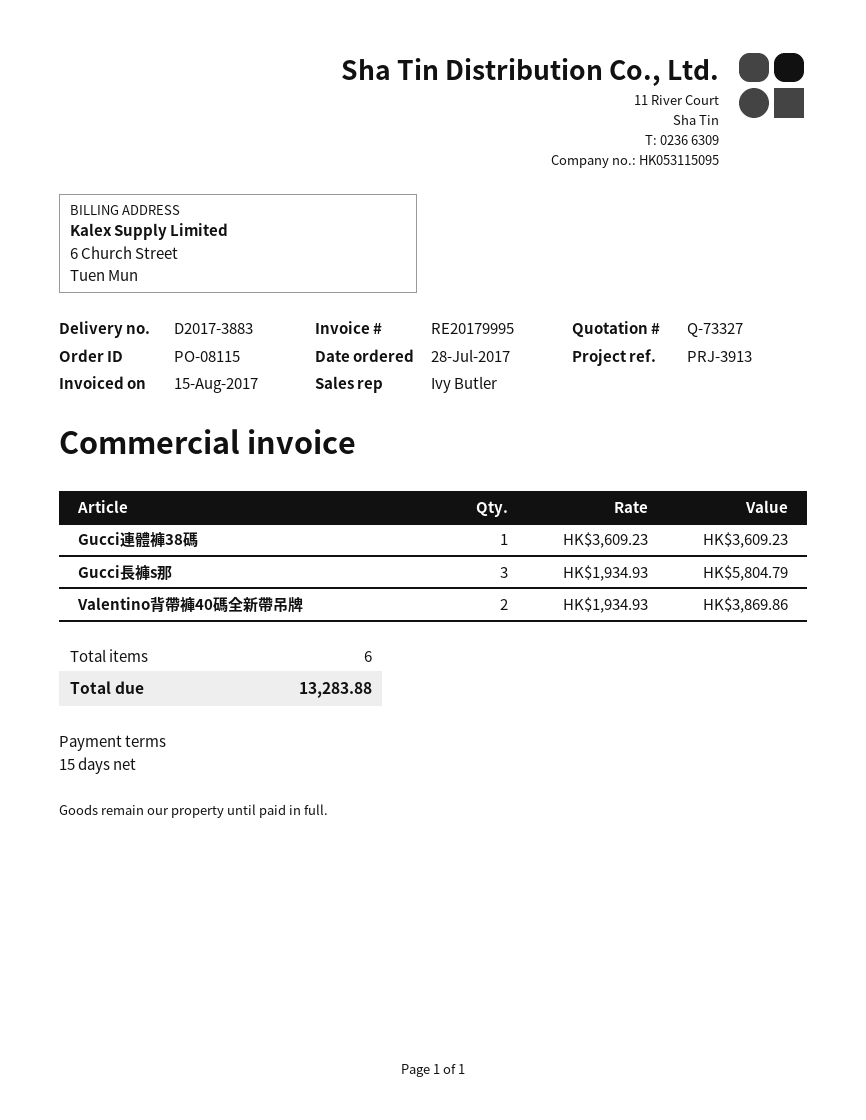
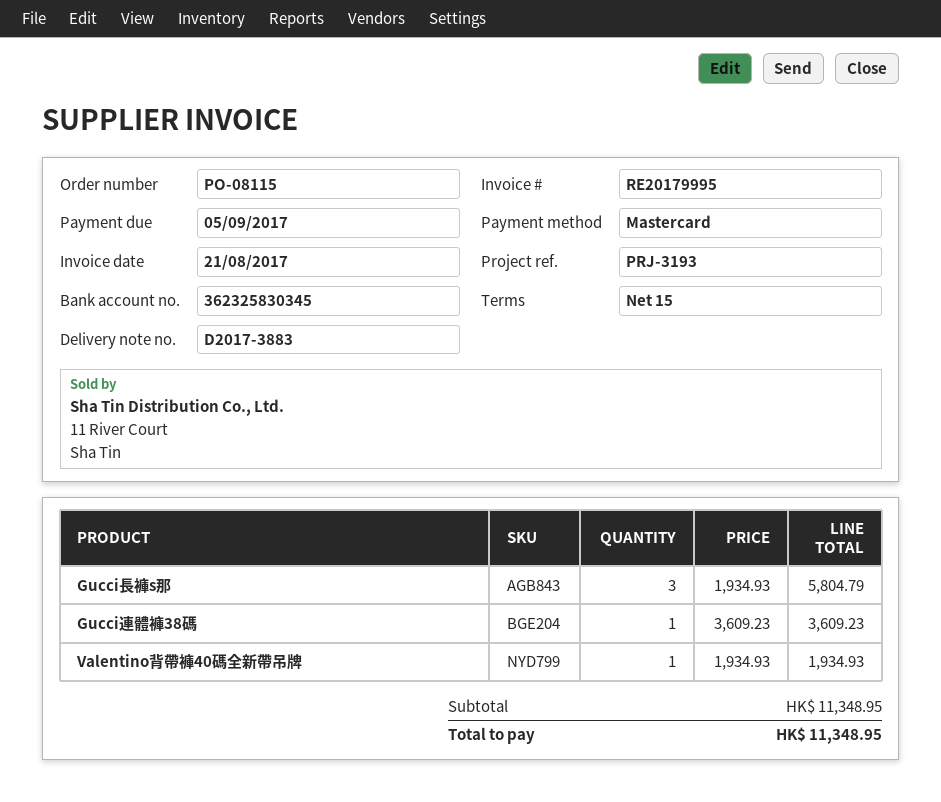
invoice date: 2017-08-15 -> 2017-08-21
reference: PRJ-3913 -> PRJ-3193
Valentino背帶褲40碼全新帶吊牌: 2 x 1934.93 = 3869.86 -> 1 x 1934.93 = 1934.93
total: 13283.88 -> 11348.95

